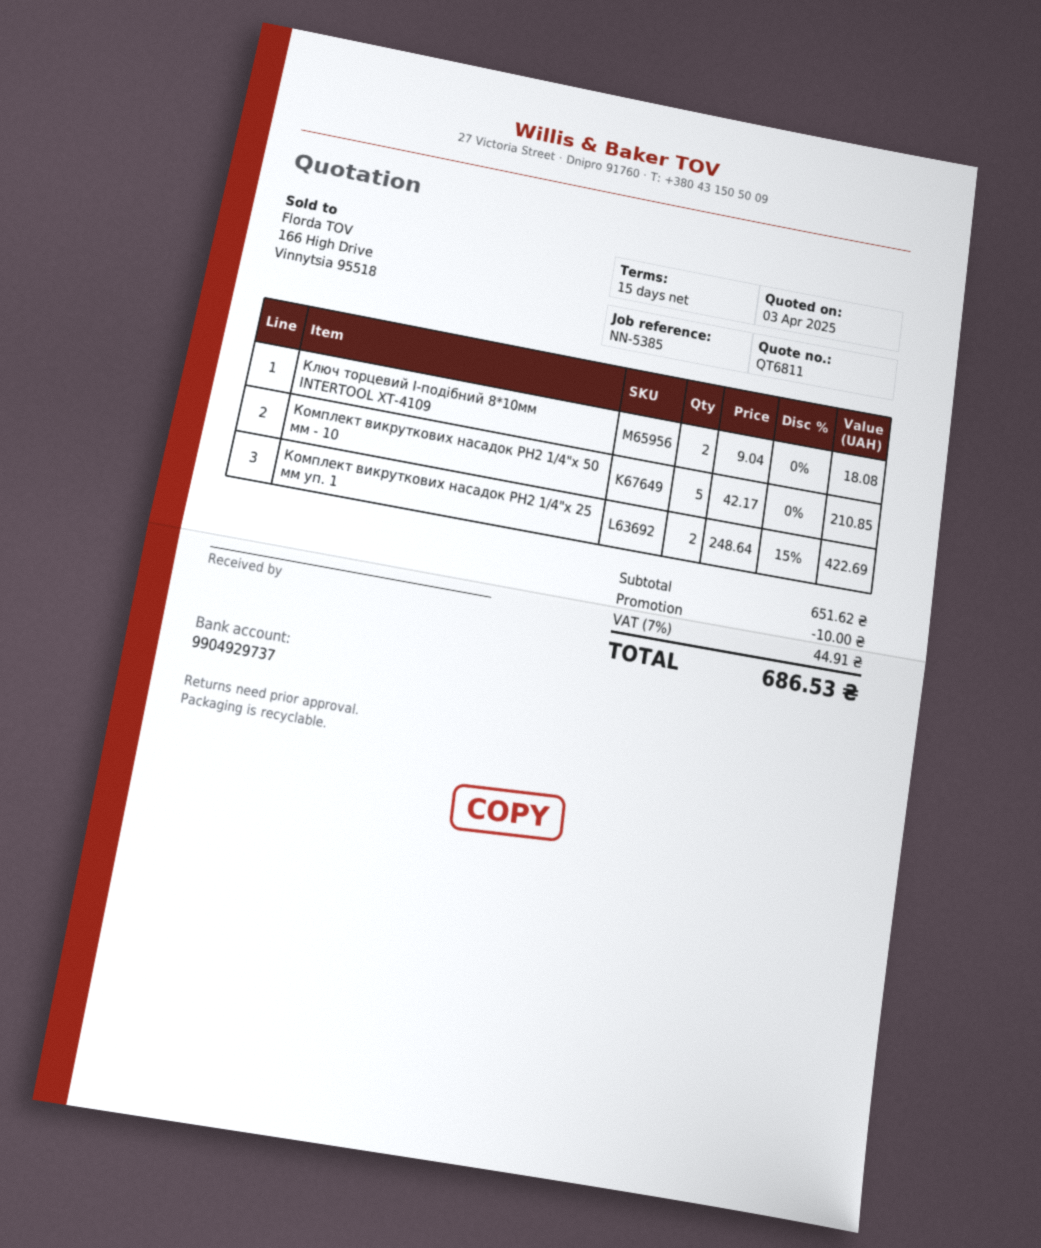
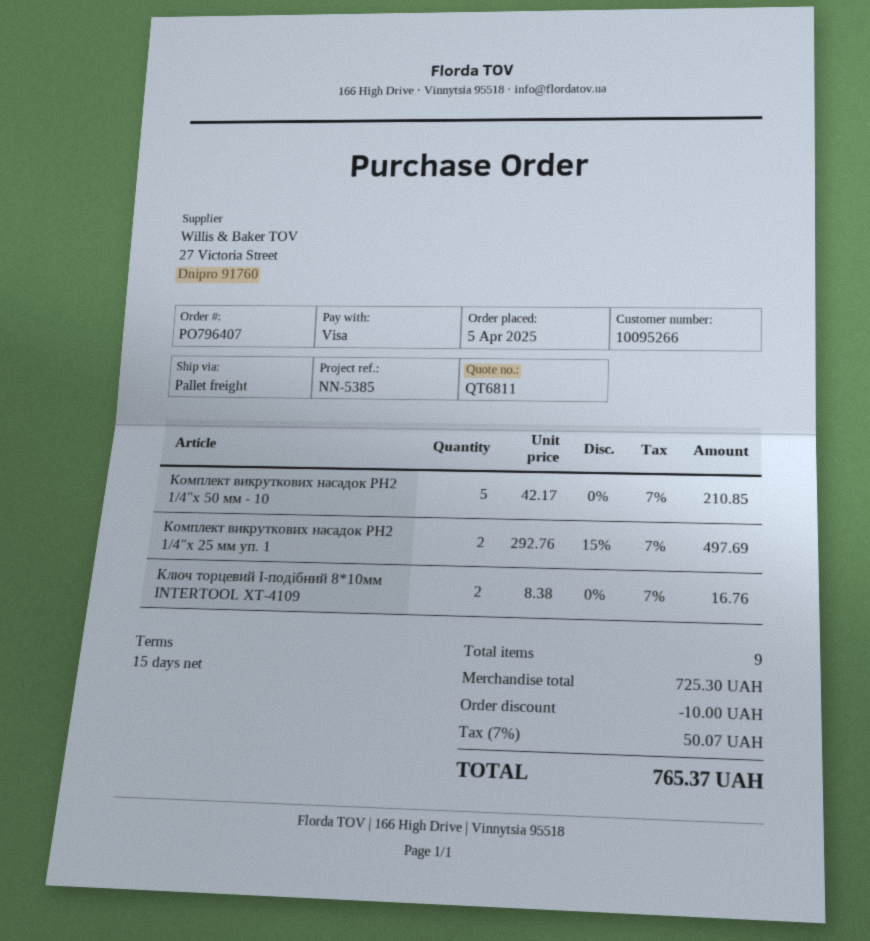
Ключ торцевий I-подібний 8*10мм INTERTOOL XT-4109: 2 x 9.04 = 18.08 -> 2 x 8.38 = 16.76
Комплект викруткових насадок PH2 1/4"x 25 мм уп. 1: 2 x 248.64 - 15% = 422.69 -> 2 x 292.76 - 15% = 497.69
subtotal: 651.62 -> 725.30
tax: 7% = 44.91 -> 7% = 50.07
total: 686.53 -> 765.37

